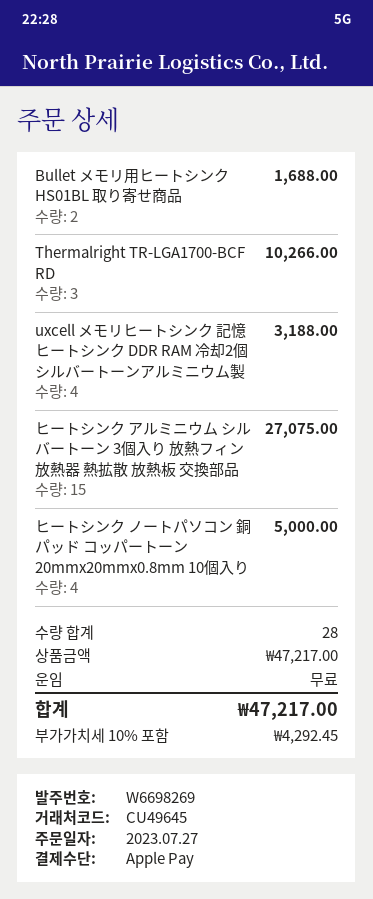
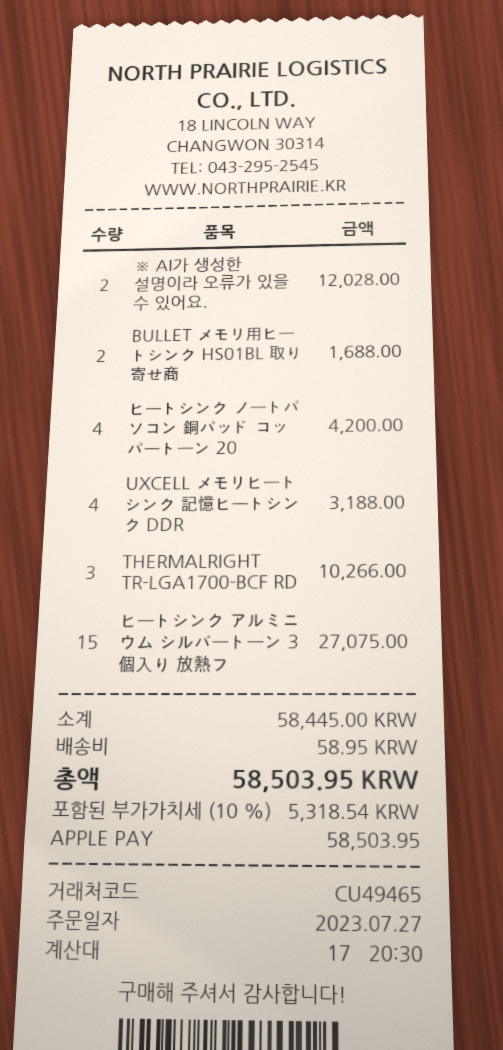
customer number: CU49645 -> CU49465
ヒートシンク ノートパソコン 銅パッド コッパートーン 20mmx20mmx0.8mm 10個入り: 4 for 5000.00 -> 4 for 4200.00
※ AI가 생성한 설명이라 오류가 있을 수 있어요.: none -> 2 for 12028.00
subtotal: 47217.00 -> 58445.00
shipping: 0.00 -> 58.95
tax: 10% = 4292.45 -> 10% = 5318.54
total: 47217.00 -> 58503.95

